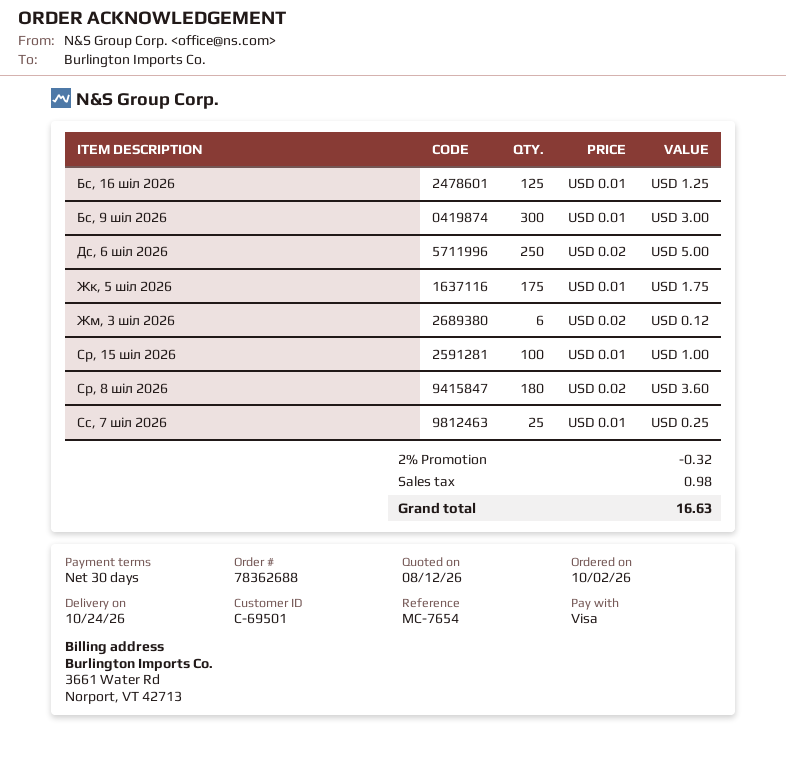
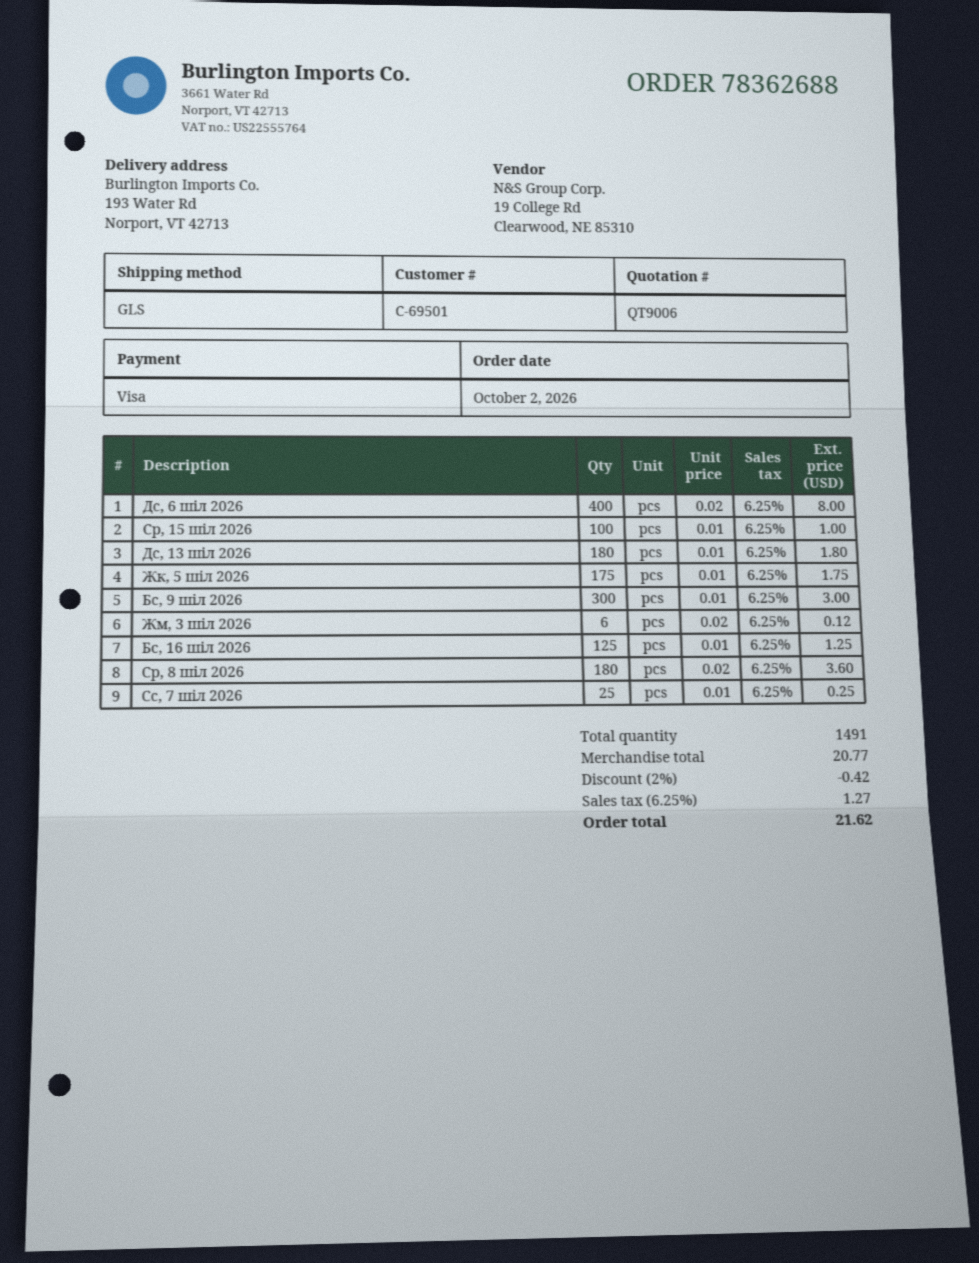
Дс, 6 шіл 2026: 250 x 0.02 = 5.00 -> 400 x 0.02 = 8.00
Дс, 13 шіл 2026: none -> 180 x 0.01 = 1.80
discount: 2% = 0.32 -> 2% = 0.42
tax: 0.98 -> 1.27
total: 16.63 -> 21.62

